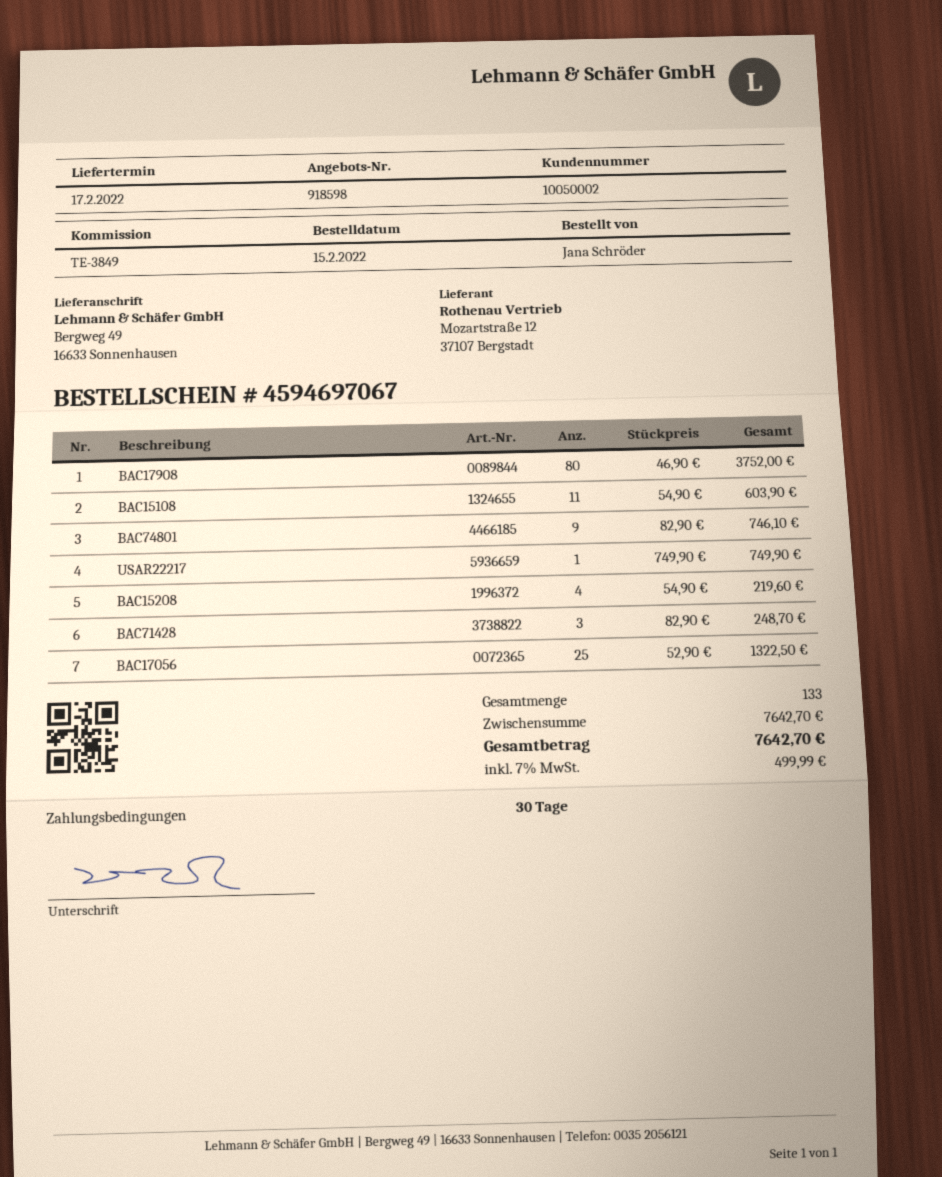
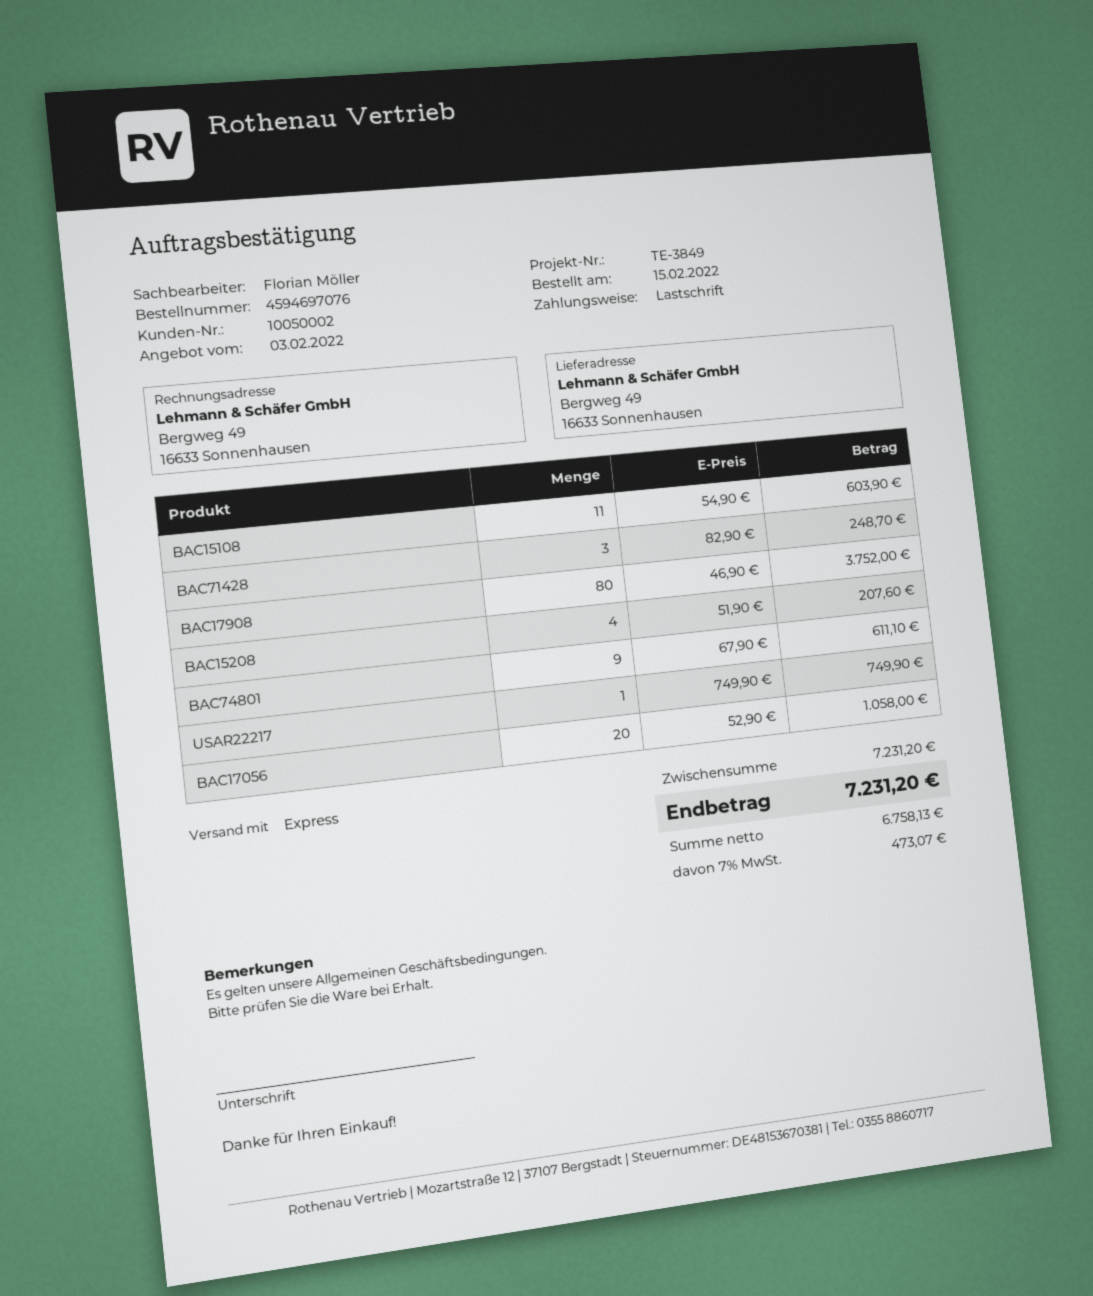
order number: 4594697067 -> 4594697076
BAC74801: 9 x 82.90 = 746.10 -> 9 x 67.90 = 611.10
BAC15208: 4 x 54.90 = 219.60 -> 4 x 51.90 = 207.60
BAC17056: 25 x 52.90 = 1322.50 -> 20 x 52.90 = 1058.00
subtotal: 7642.70 -> 7231.20
tax: 7% = 499.99 -> 7% = 473.07
total: 7642.70 -> 7231.20

